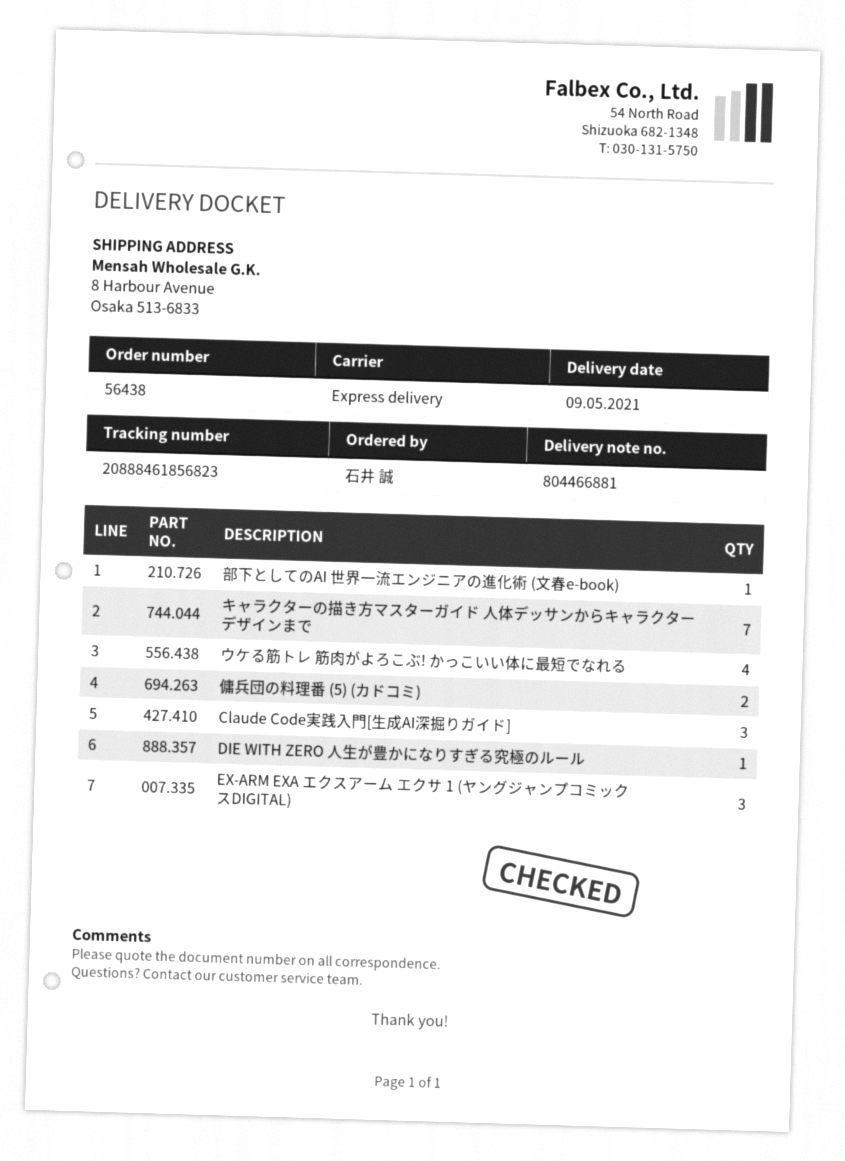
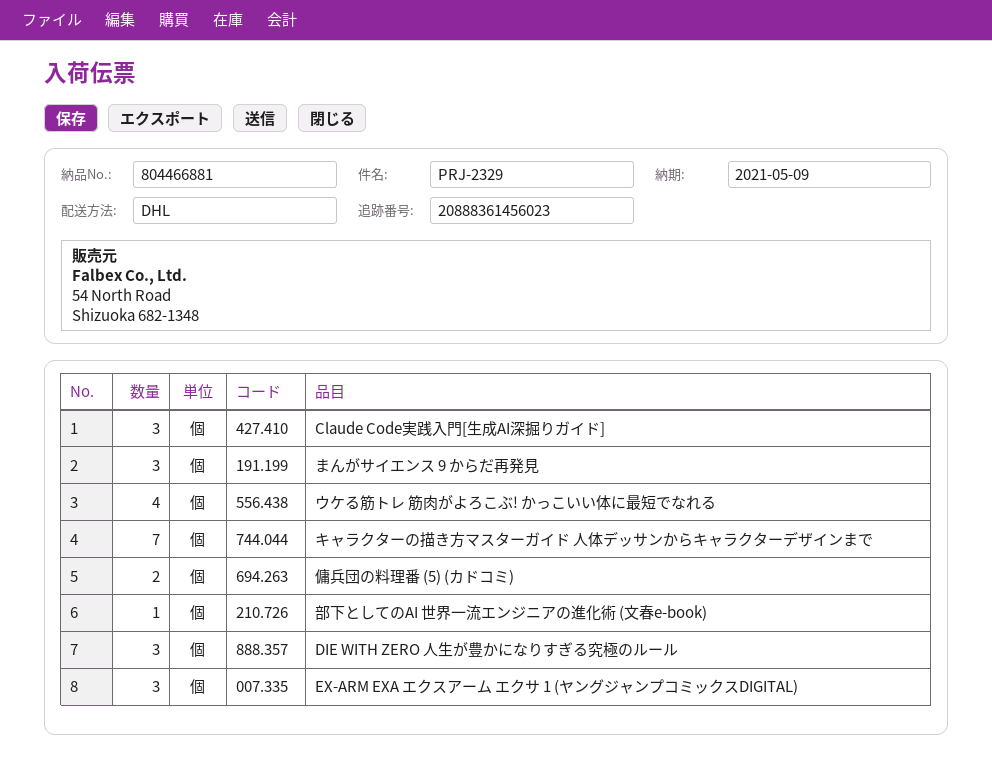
shipping method: express -> DHL
tracking number: 20888461856823 -> 20888361456023
DIE WITH ZERO 人生が豊かになりすぎる究極のルール: 1 -> 3
まんがサイエンス 9 からだ再発見: none -> 3

